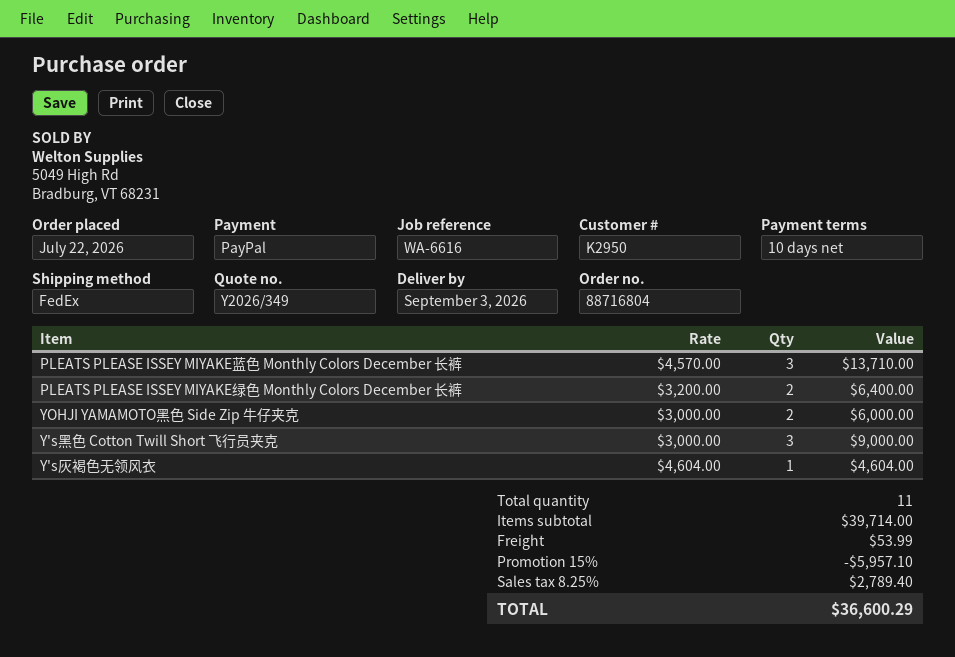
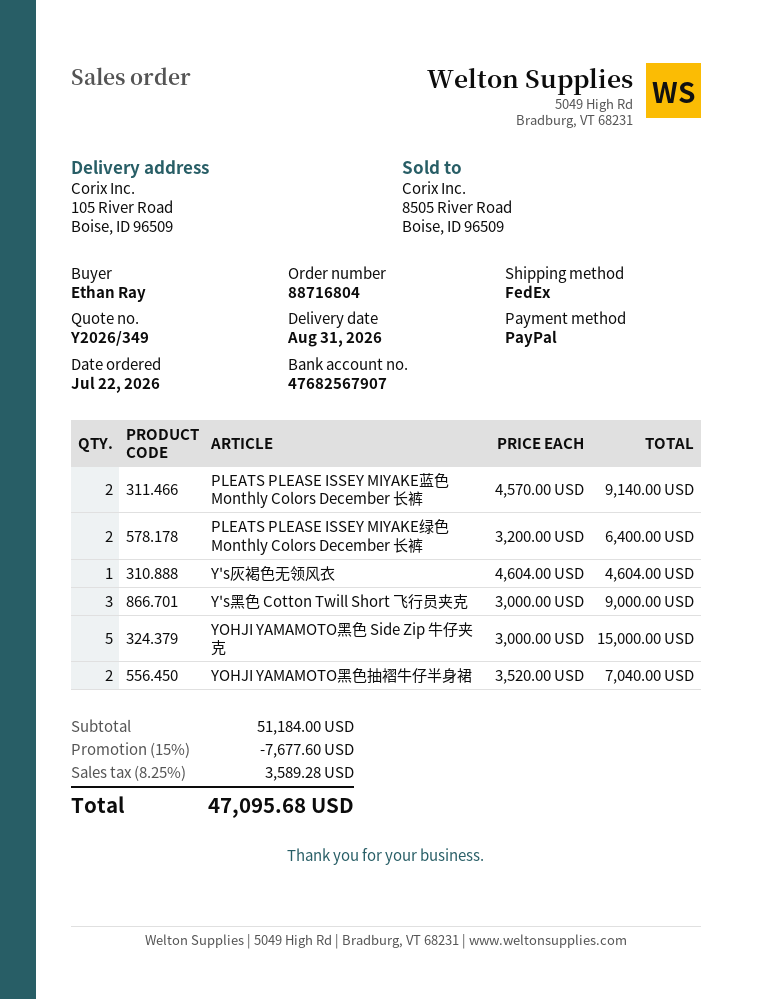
delivery date: 2026-09-03 -> 2026-08-31
PLEATS PLEASE ISSEY MIYAKE蓝色 Monthly Colors December 长裤: 3 x 4570.00 = 13710.00 -> 2 x 4570.00 = 9140.00
YOHJI YAMAMOTO黑色 Side Zip 牛仔夹克: 2 x 3000.00 = 6000.00 -> 5 x 3000.00 = 15000.00
YOHJI YAMAMOTO黑色抽褶牛仔半身裙: none -> 2 x 3520.00 = 7040.00
subtotal: 39714.00 -> 51184.00
discount: 15% = 5957.10 -> 15% = 7677.60
shipping: 53.99 -> none
tax: 8.25% = 2789.40 -> 8.25% = 3589.28
total: 36600.29 -> 47095.68

